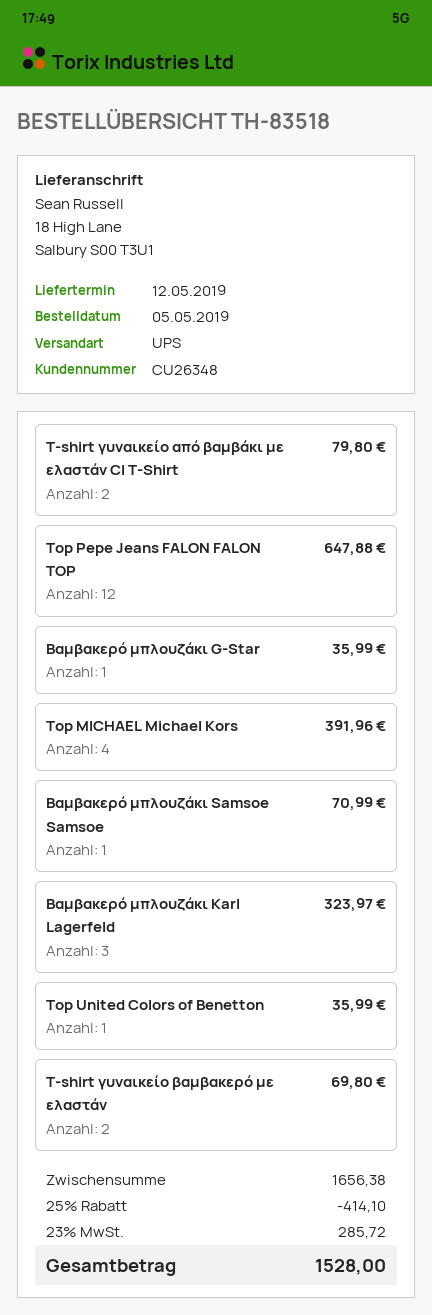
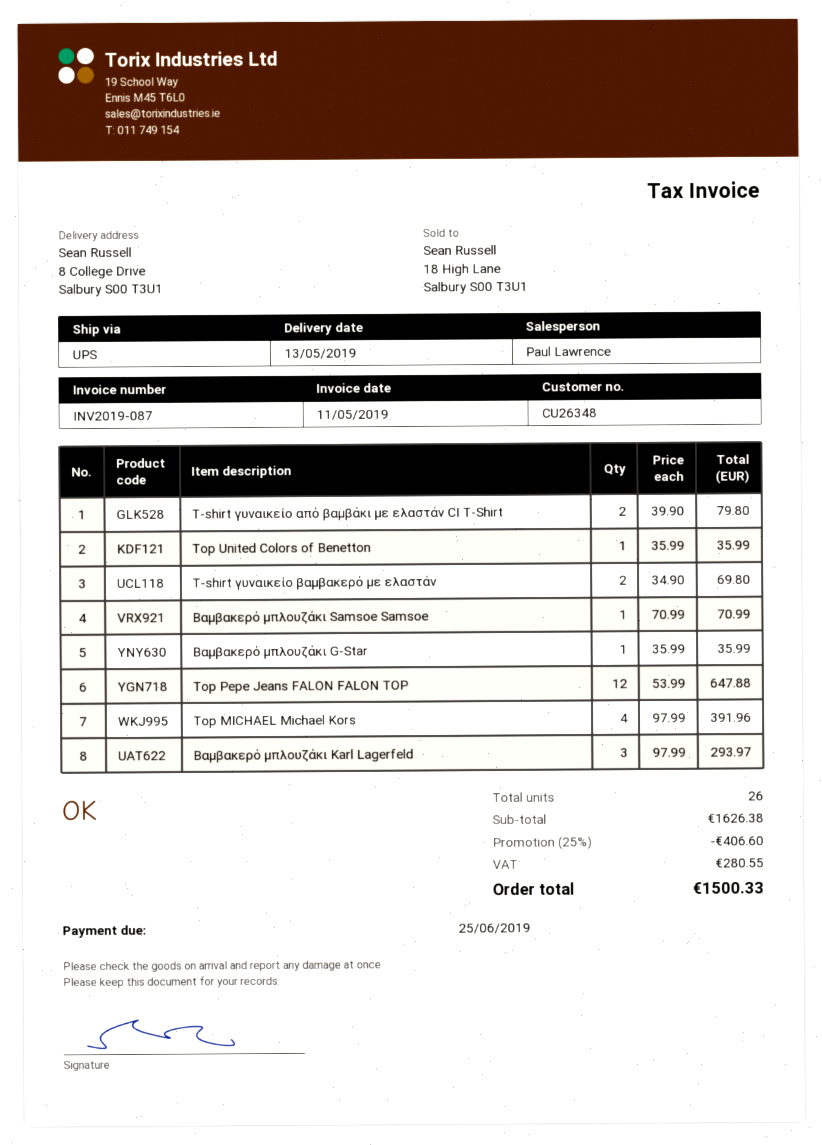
delivery date: 2019-05-12 -> 2019-05-13
ship to: 18 High Lane, Salbury S00 T3U1 -> 8 College Drive, Salbury S00 T3U1
Βαμβακερό μπλουζάκι Karl Lagerfeld: 3 for 323.97 -> 3 for 293.97
subtotal: 1656.38 -> 1626.38
discount: 25% = 414.10 -> 25% = 406.60
tax: 285.72 -> 280.55
total: 1528.00 -> 1500.33

